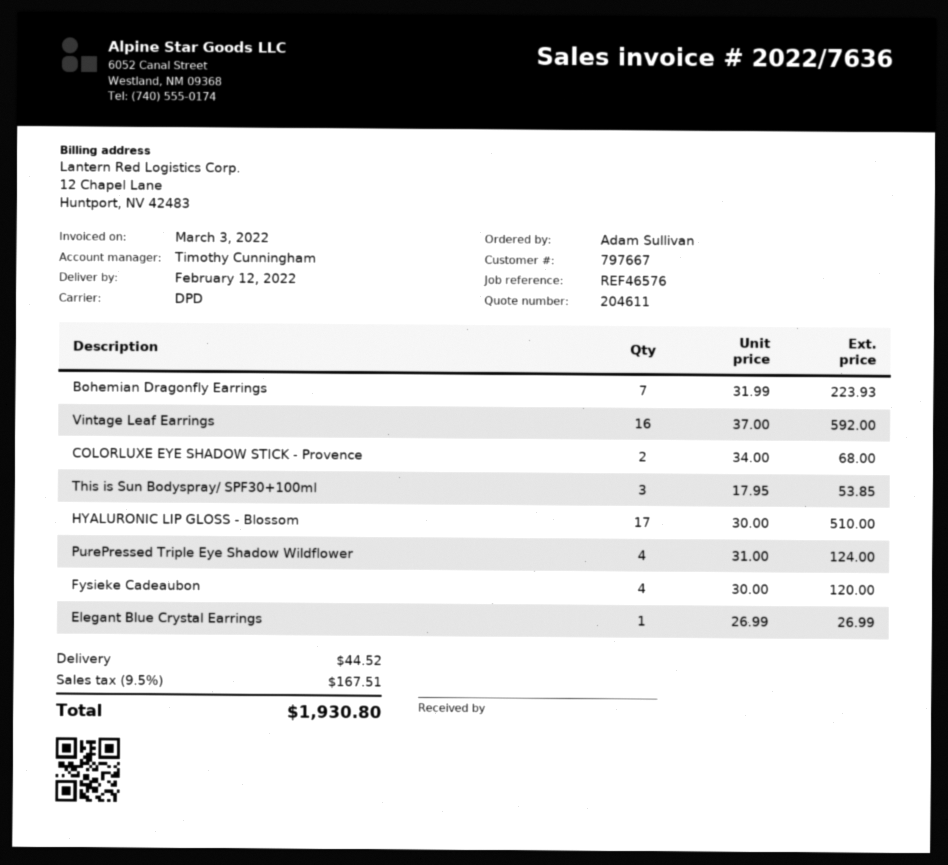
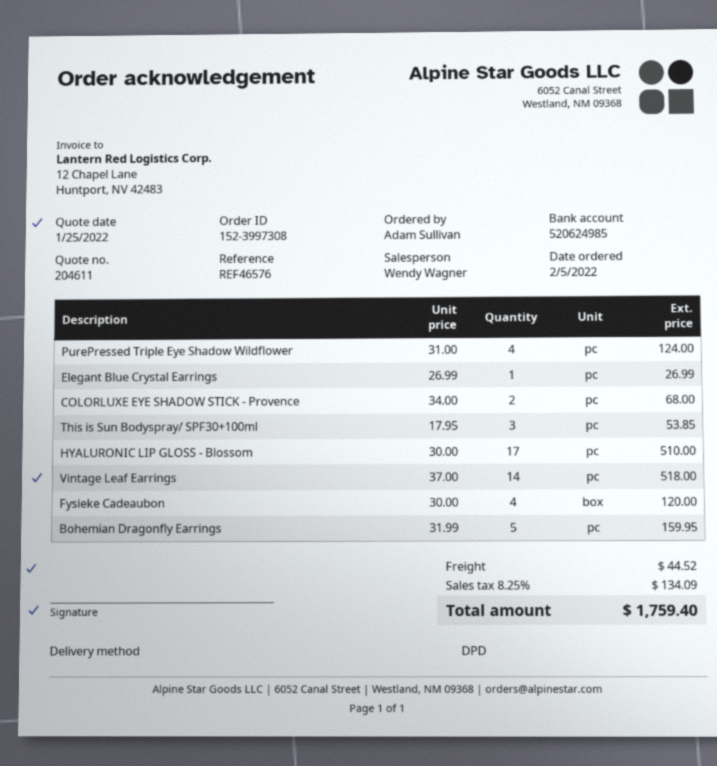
sales rep: Timothy Cunningham -> Wendy Wagner
Bohemian Dragonfly Earrings: 7 x 31.99 = 223.93 -> 5 x 31.99 = 159.95
Vintage Leaf Earrings: 16 x 37.00 = 592.00 -> 14 x 37.00 = 518.00
tax: 9.5% = 167.51 -> 8.25% = 134.09
total: 1930.80 -> 1759.40

